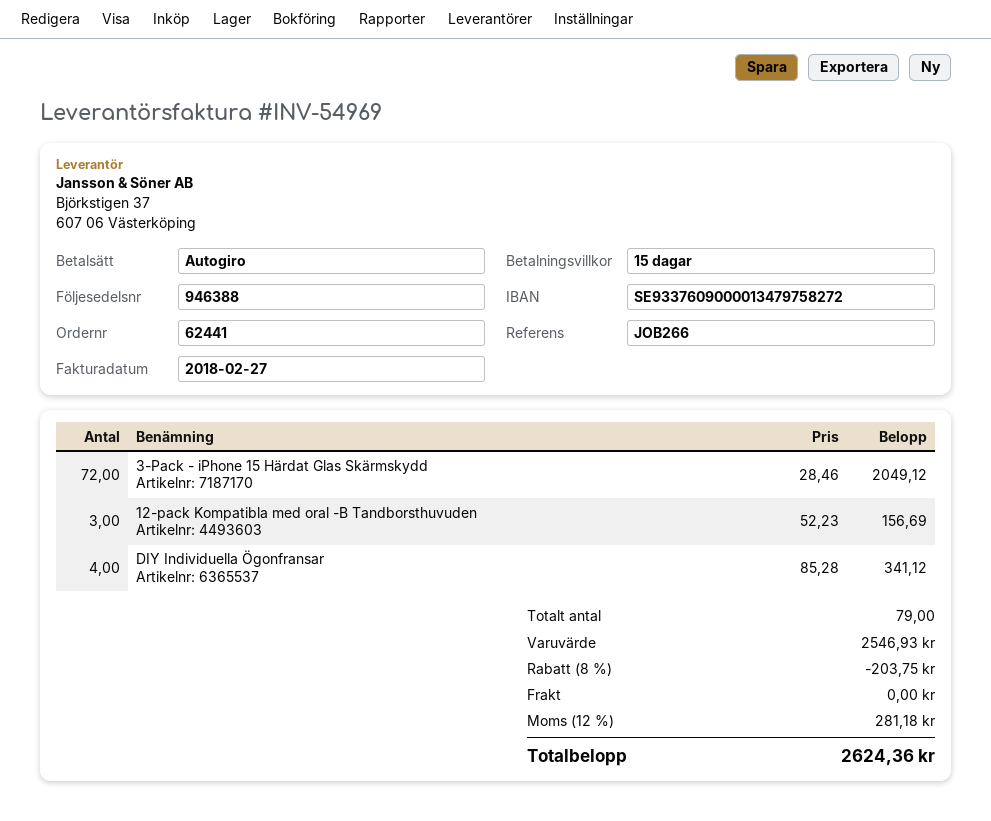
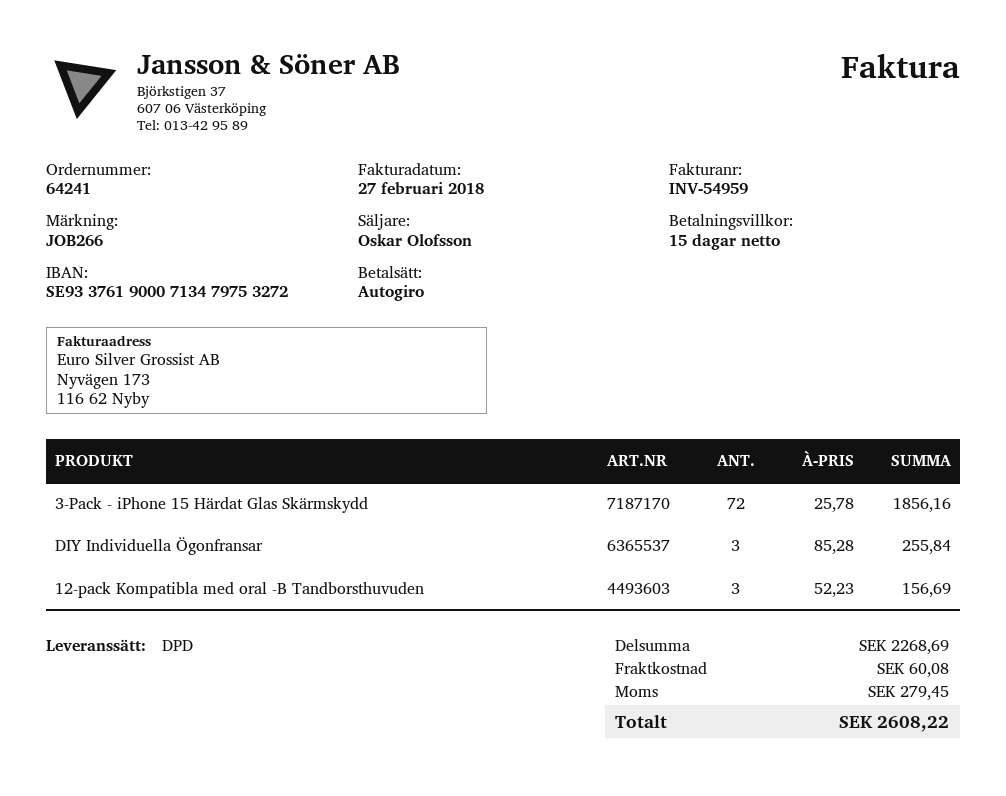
order number: 62441 -> 64241
invoice number: INV-54969 -> INV-54959
bank account: SE9337609000013479758272 -> SE9337619000713479753272
3-Pack - iPhone 15 Härdat Glas Skärmskydd: 72 x 28.46 = 2049.12 -> 72 x 25.78 = 1856.16
DIY Individuella Ögonfransar: 4 x 85.28 = 341.12 -> 3 x 85.28 = 255.84
subtotal: 2546.93 -> 2268.69
discount: 8% = 203.75 -> none
shipping: 0.00 -> 60.08
tax: 281.18 -> 279.45
total: 2624.36 -> 2608.22

